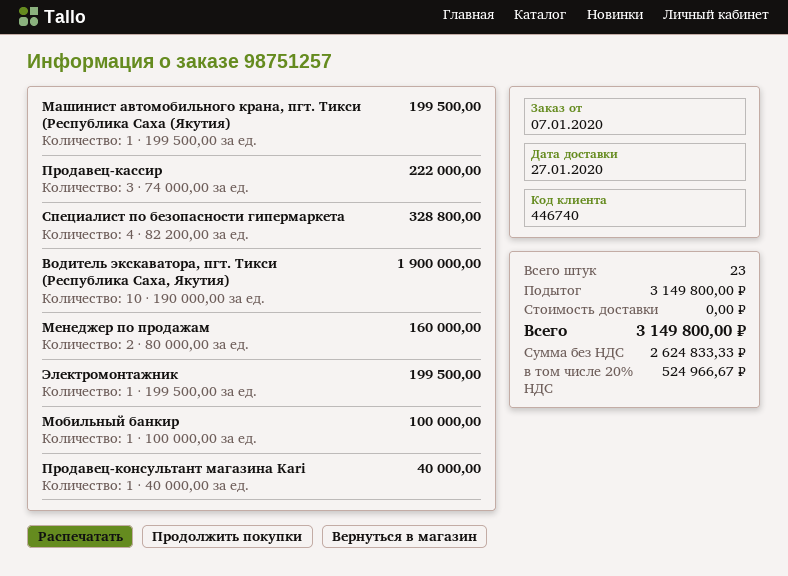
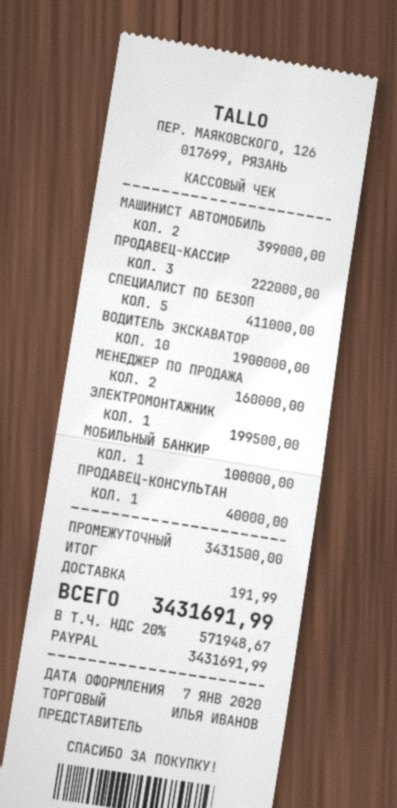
Машинист автомобильного крана, пгт. Тикси (Республика Саха (Якутия): 1 for 199500.00 -> 2 for 399000.00
Специалист по безопасности гипермаркета: 4 for 328800.00 -> 5 for 411000.00
subtotal: 3149800.00 -> 3431500.00
shipping: 0.00 -> 191.99
tax: 20% = 524966.67 -> 20% = 571948.67
total: 3149800.00 -> 3431691.99

